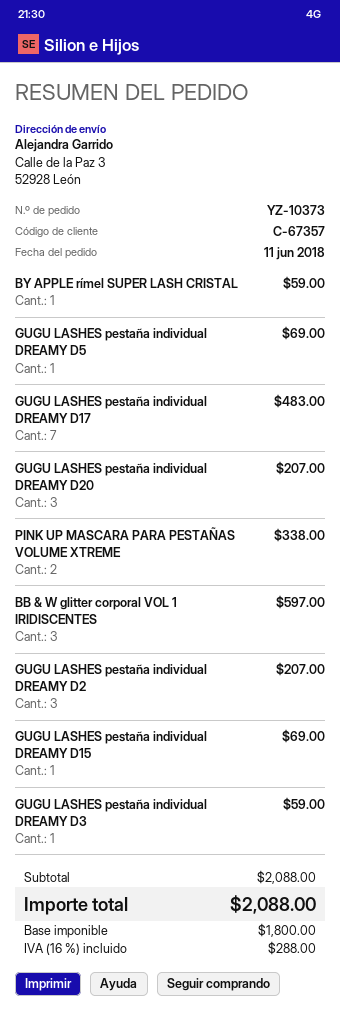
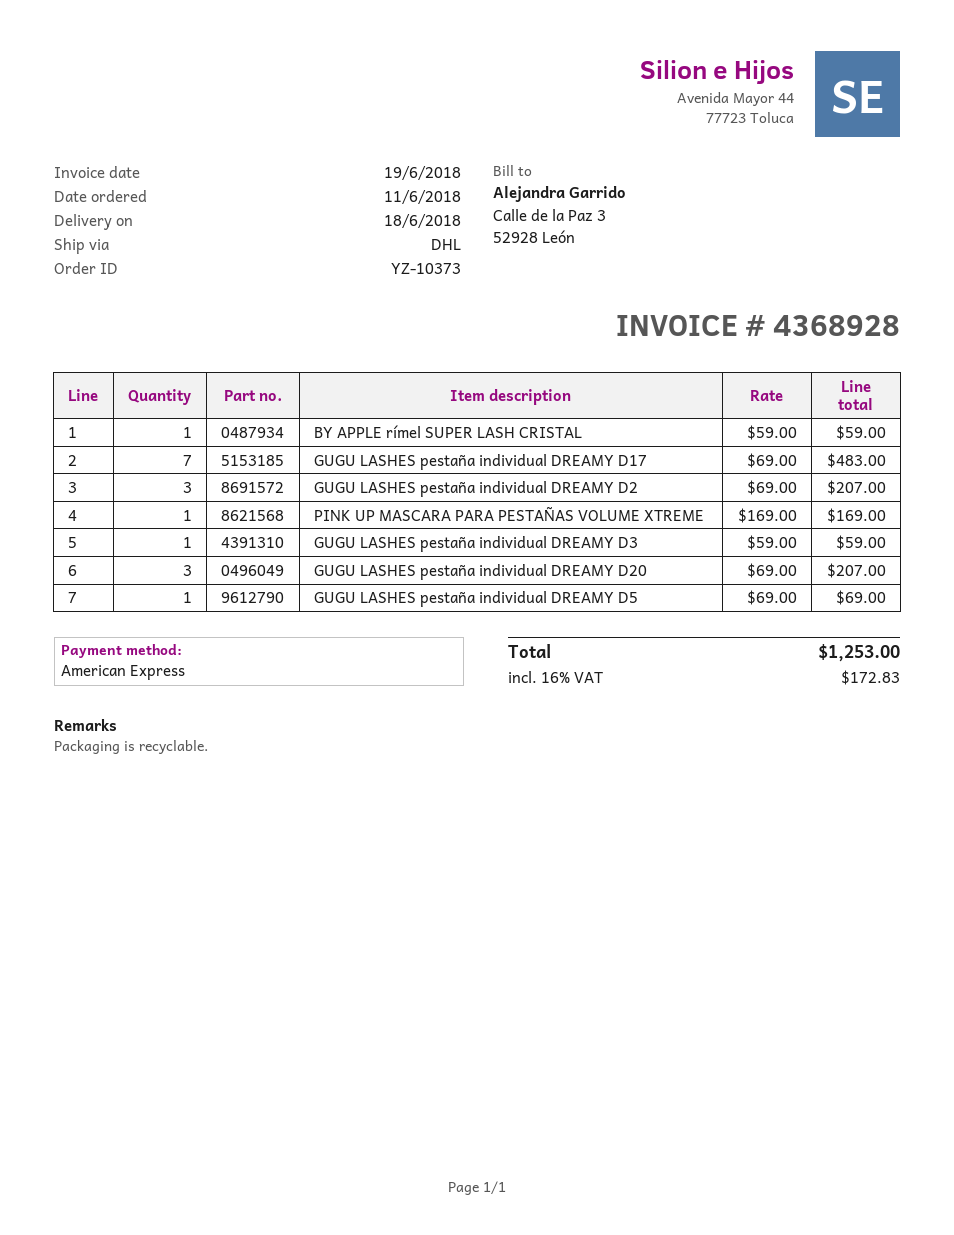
PINK UP MASCARA PARA PESTAÑAS VOLUME XTREME: 2 for 338.00 -> 1 for 169.00
BB & W glitter corporal VOL 1 IRIDISCENTES: 3 for 597.00 -> none
GUGU LASHES pestaña individual DREAMY D15: 1 for 69.00 -> none
tax: 16% = 288.00 -> 16% = 172.83
total: 2088.00 -> 1253.00

